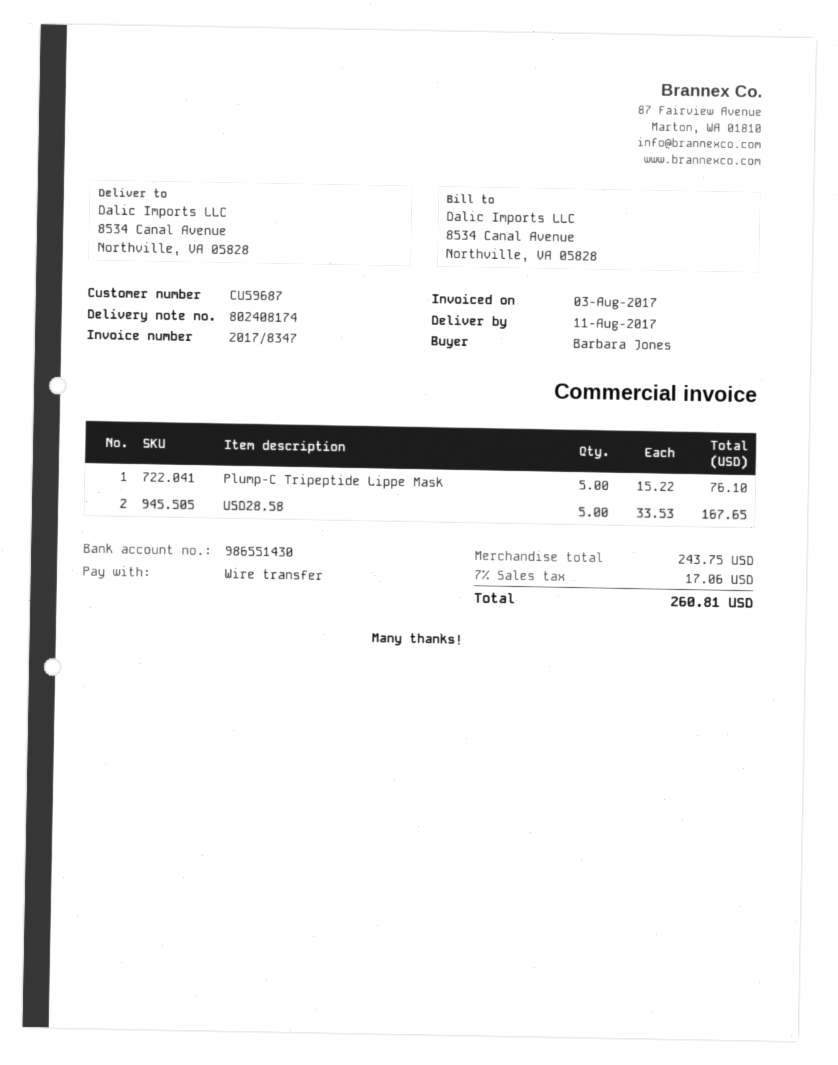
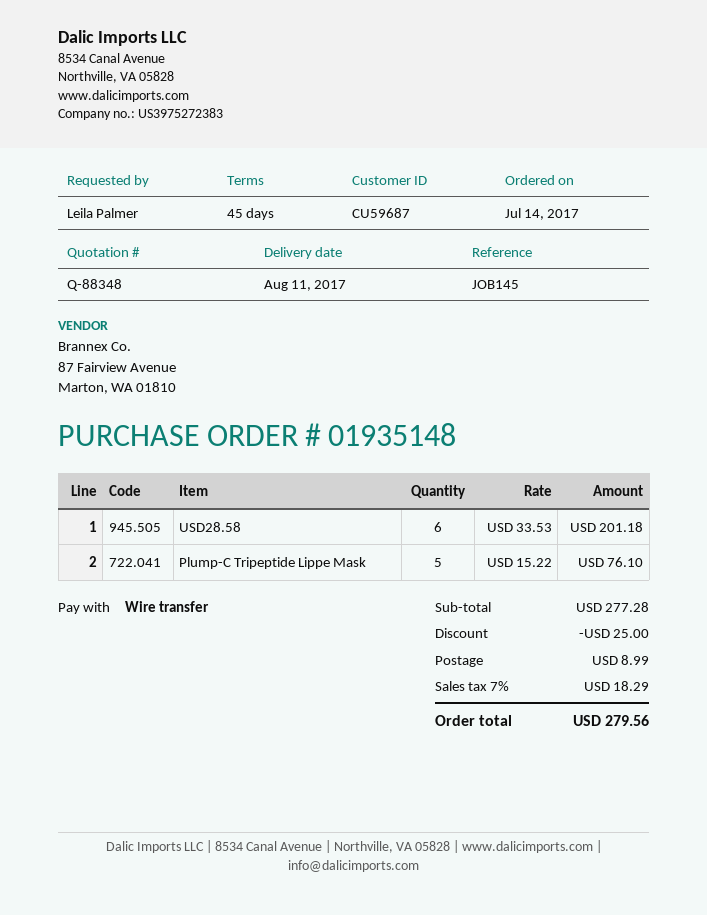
ordered by: Barbara Jones -> Leila Palmer
USD28.58: 5 x 33.53 = 167.65 -> 6 x 33.53 = 201.18
subtotal: 243.75 -> 277.28
discount: none -> 25.00
shipping: none -> 8.99
tax: 7% = 17.06 -> 7% = 18.29
total: 260.81 -> 279.56

